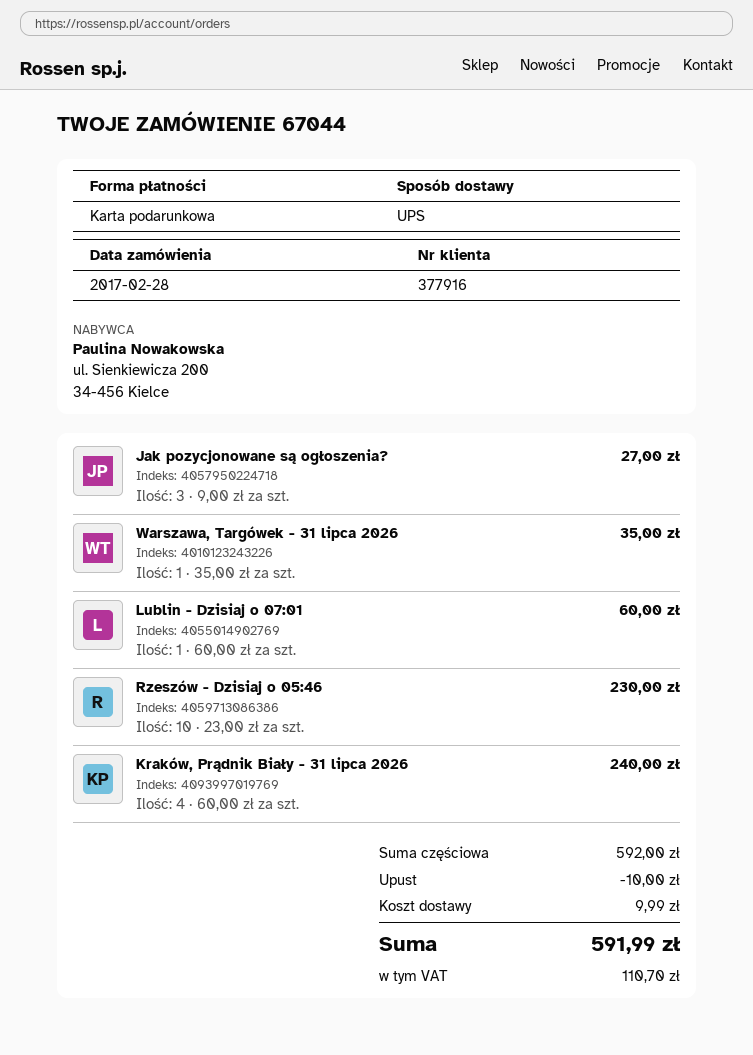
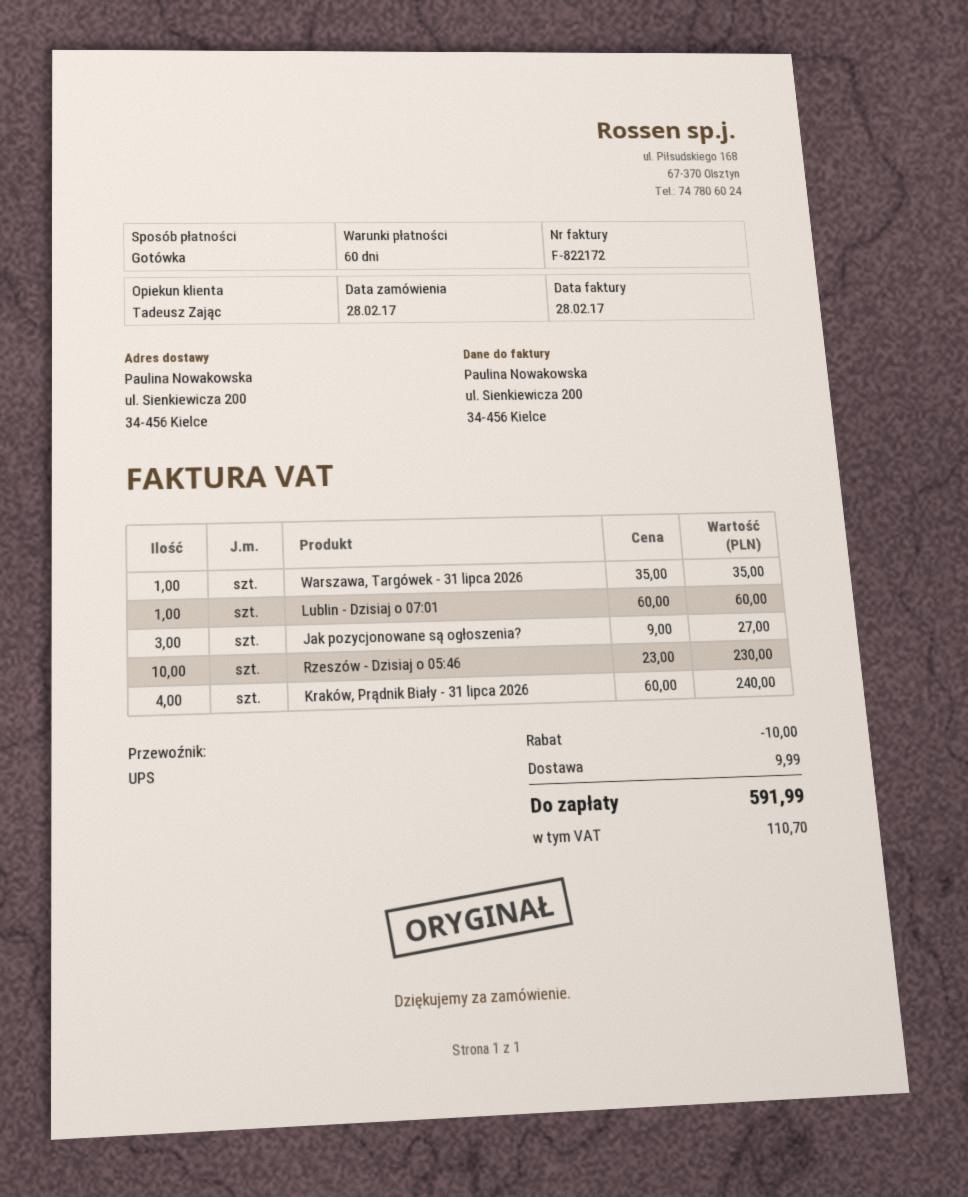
payment method: gift card -> cash

